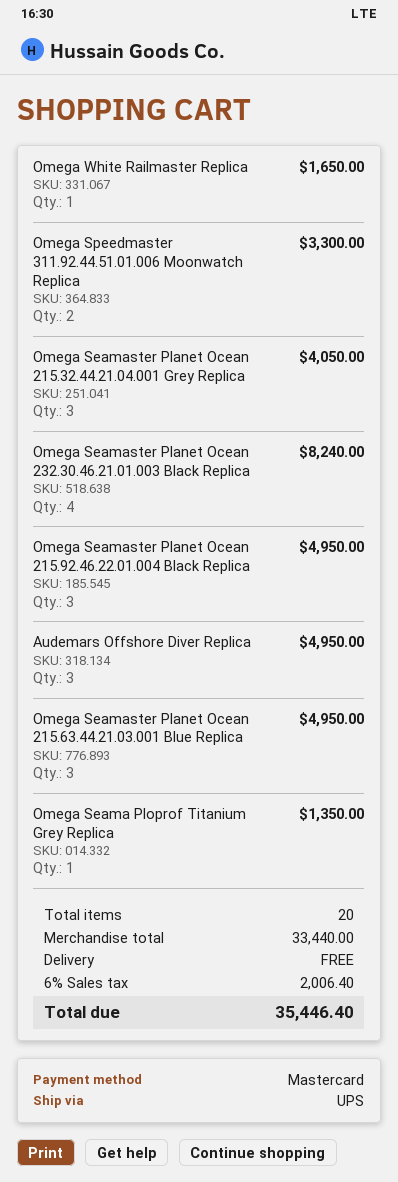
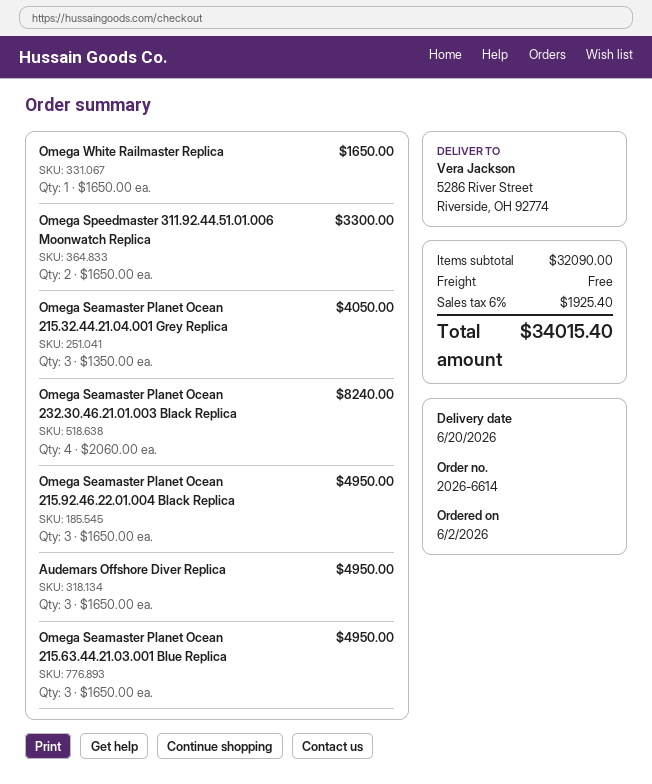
Omega Seama Ploprof Titanium Grey Replica: 1 for 1350.00 -> none
subtotal: 33440.00 -> 32090.00
tax: 6% = 2006.40 -> 6% = 1925.40
total: 35446.40 -> 34015.40

